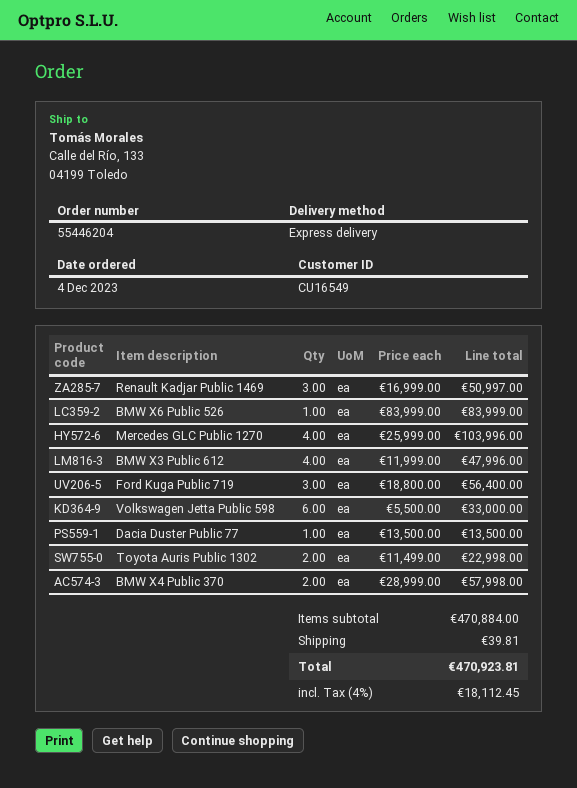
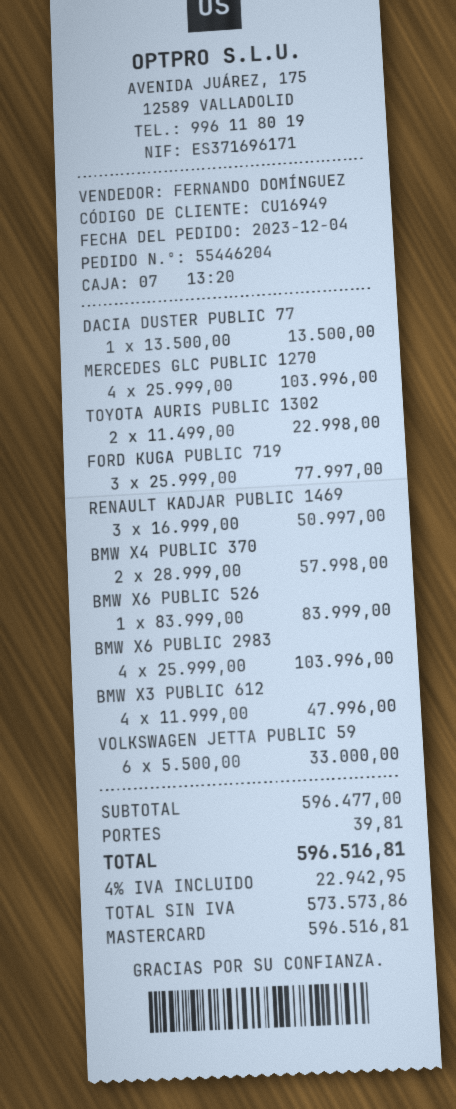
customer number: CU16549 -> CU16949
Ford Kuga Public 719: 3 x 18800.00 = 56400.00 -> 3 x 25999.00 = 77997.00
BMW X6 PUBLIC 2983: none -> 4 x 25999.00 = 103996.00
subtotal: 470884.00 -> 596477.00
tax: 4% = 18112.45 -> 4% = 22942.95
total: 470923.81 -> 596516.81

